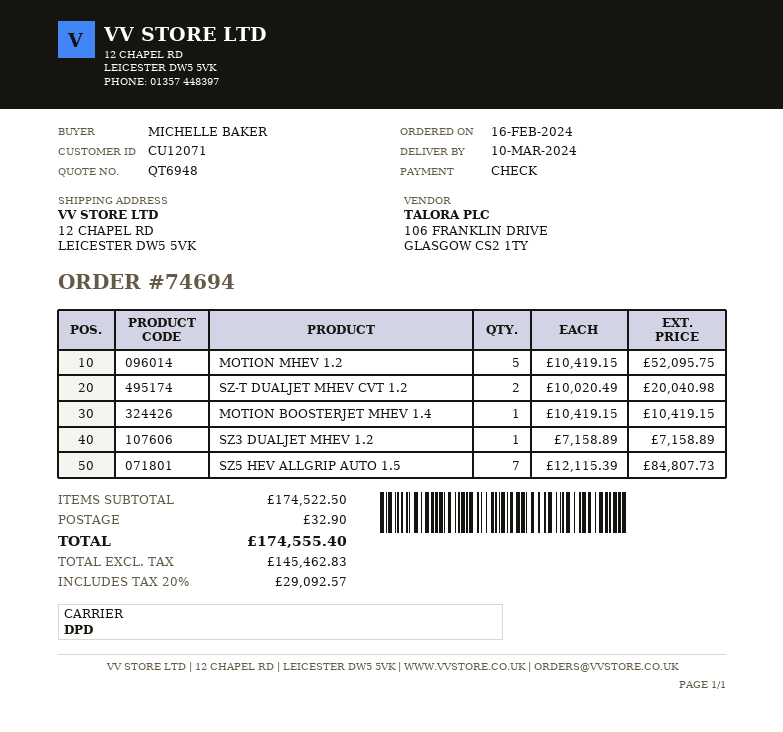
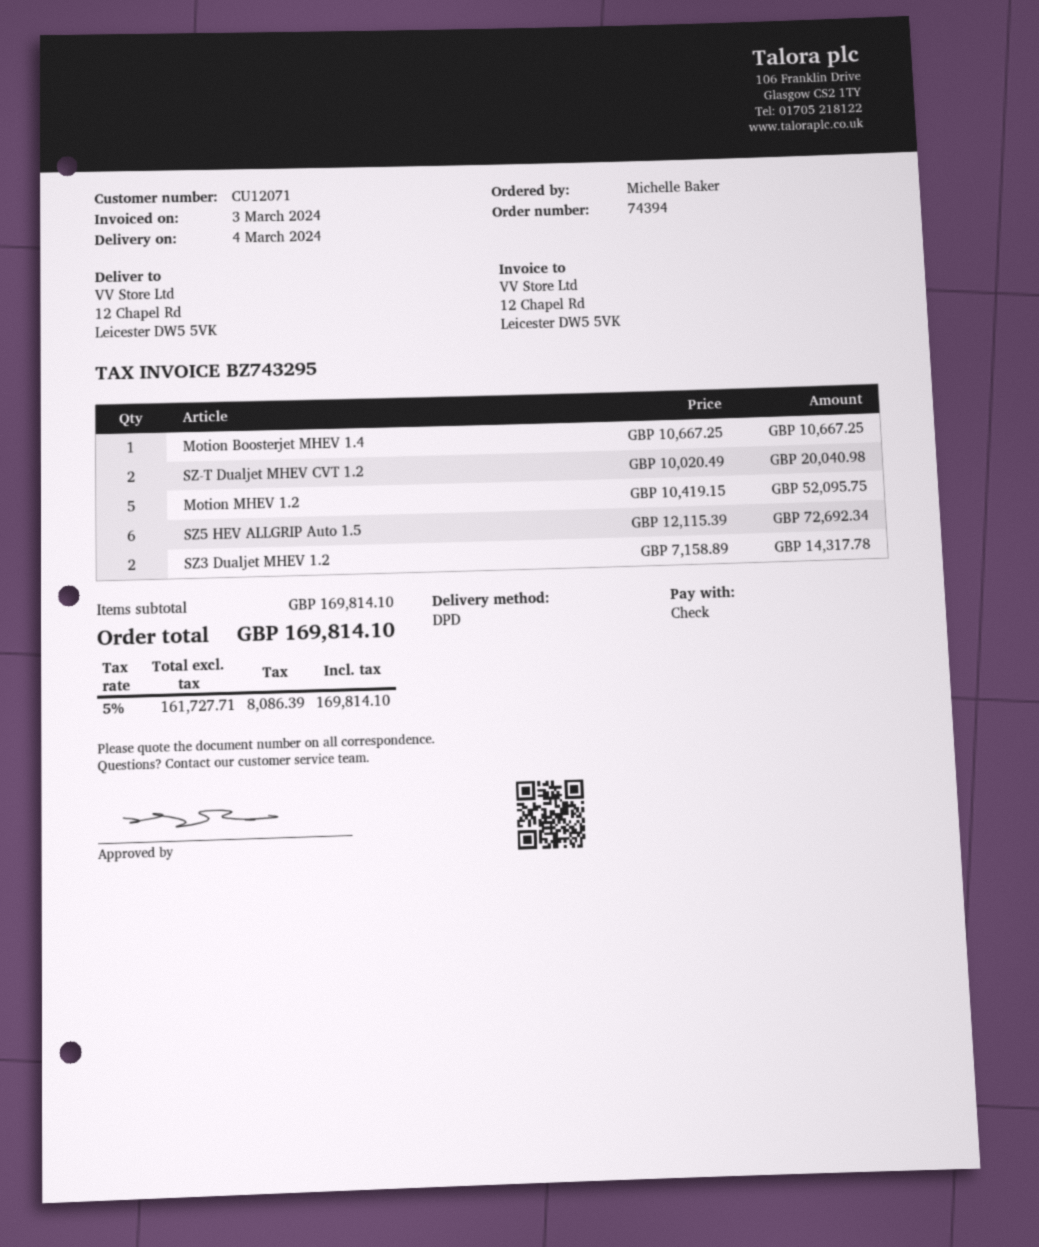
order number: 74694 -> 74394
delivery date: 2024-03-10 -> 2024-03-04
MOTION BOOSTERJET MHEV 1.4: 1 x 10419.15 = 10419.15 -> 1 x 10667.25 = 10667.25
SZ3 DUALJET MHEV 1.2: 1 x 7158.89 = 7158.89 -> 2 x 7158.89 = 14317.78
SZ5 HEV ALLGRIP AUTO 1.5: 7 x 12115.39 = 84807.73 -> 6 x 12115.39 = 72692.34
subtotal: 174522.50 -> 169814.10
shipping: 32.90 -> none
net: 145462.83 -> 161727.71
tax: 20% = 29092.57 -> 5% = 8086.39
total: 174555.40 -> 169814.10

